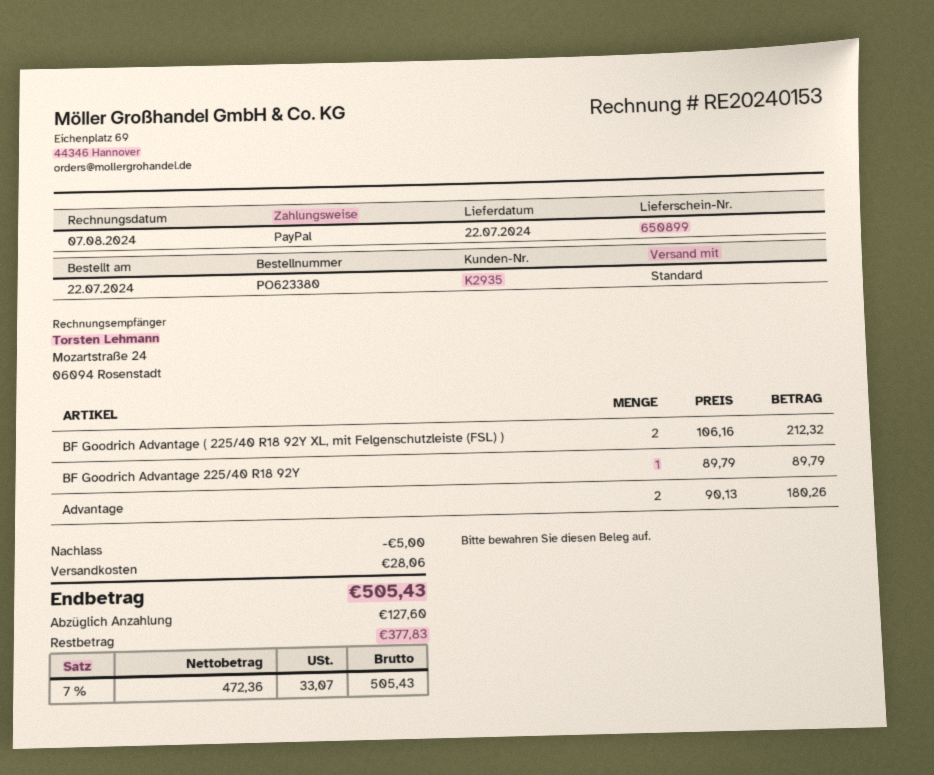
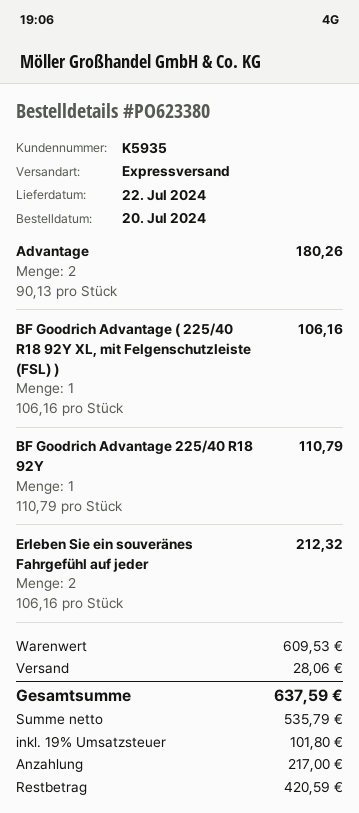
order date: 2024-07-22 -> 2024-07-20
customer number: K2935 -> K5935
shipping method: standard -> express
BF Goodrich Advantage ( 225/40 R18 92Y XL, mit Felgenschutzleiste (FSL) ): 2 x 106.16 = 212.32 -> 1 x 106.16 = 106.16
BF Goodrich Advantage 225/40 R18 92Y: 1 x 89.79 = 89.79 -> 1 x 110.79 = 110.79
Erleben Sie ein souveränes Fahrgefühl auf jeder: none -> 2 x 106.16 = 212.32
discount: 5.00 -> none
net: 472.36 -> 535.79
tax: 7% = 33.07 -> 19% = 101.80
total: 505.43 -> 637.59
deposit: 127.60 -> 217.00
balance: 377.83 -> 420.59

